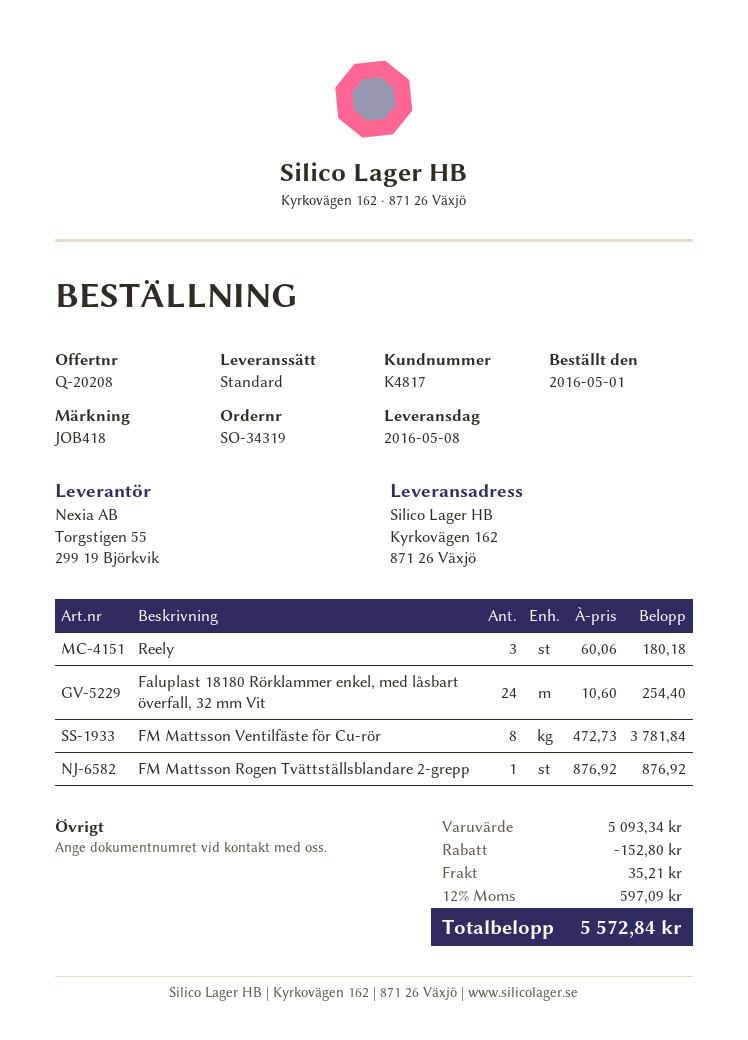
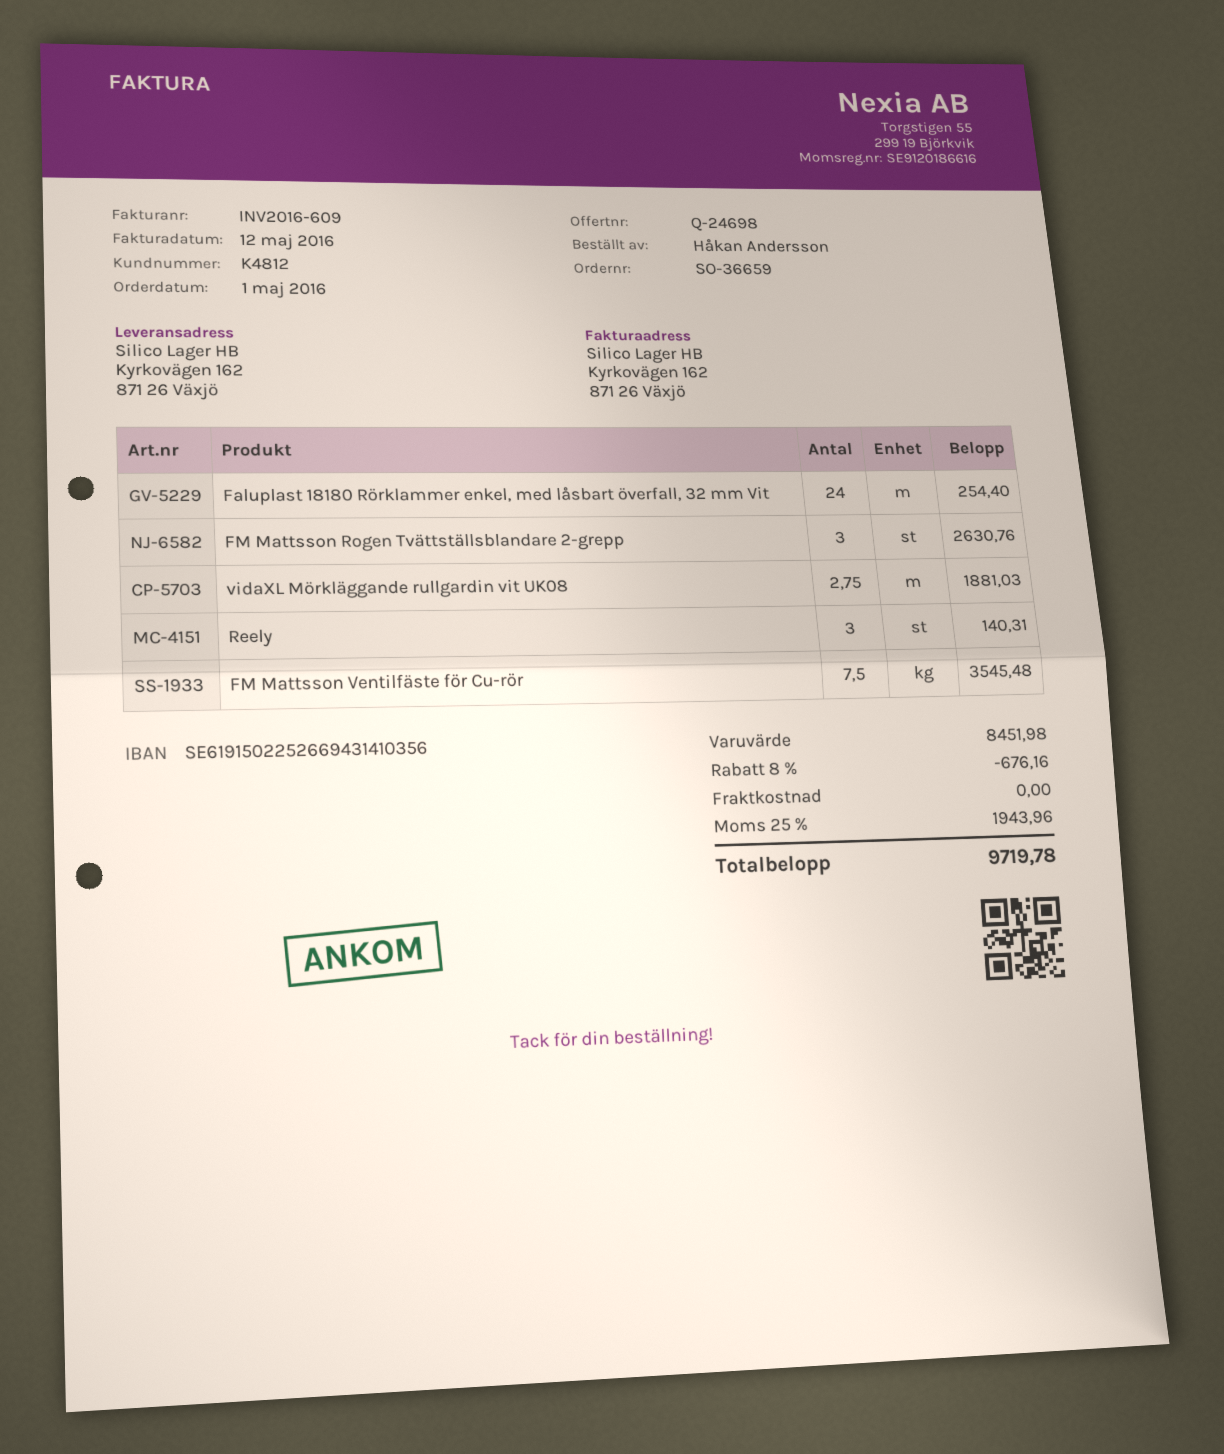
quote number: Q-20208 -> Q-24698
order number: SO-34319 -> SO-36659
customer number: K4817 -> K4812
Reely: 3 for 180.18 -> 3 for 140.31
FM Mattsson Ventilfäste för Cu-rör: 8 for 3781.84 -> 7.5 for 3545.48
FM Mattsson Rogen Tvättställsblandare 2-grepp: 1 for 876.92 -> 3 for 2630.76
vidaXL Mörkläggande rullgardin vit UK08: none -> 2.75 for 1881.03
subtotal: 5093.34 -> 8451.98
discount: 152.80 -> 676.16
shipping: 35.21 -> 0.00
tax: 12% = 597.09 -> 25% = 1943.96
total: 5572.84 -> 9719.78

